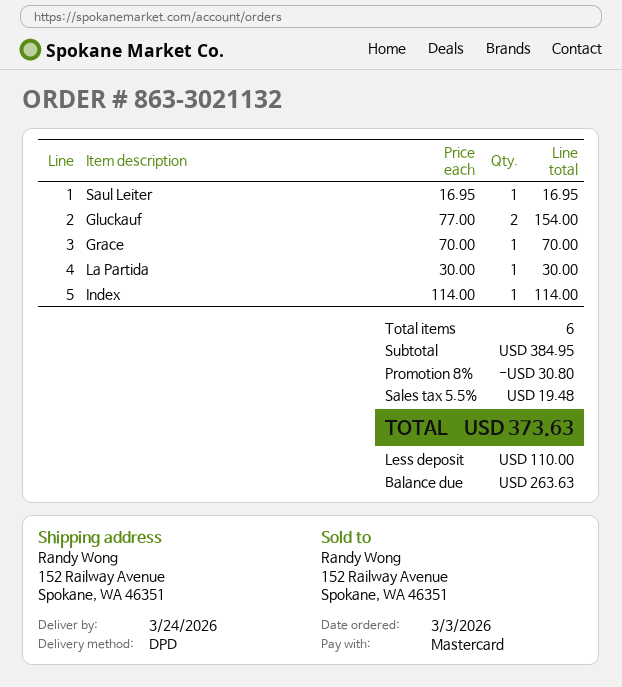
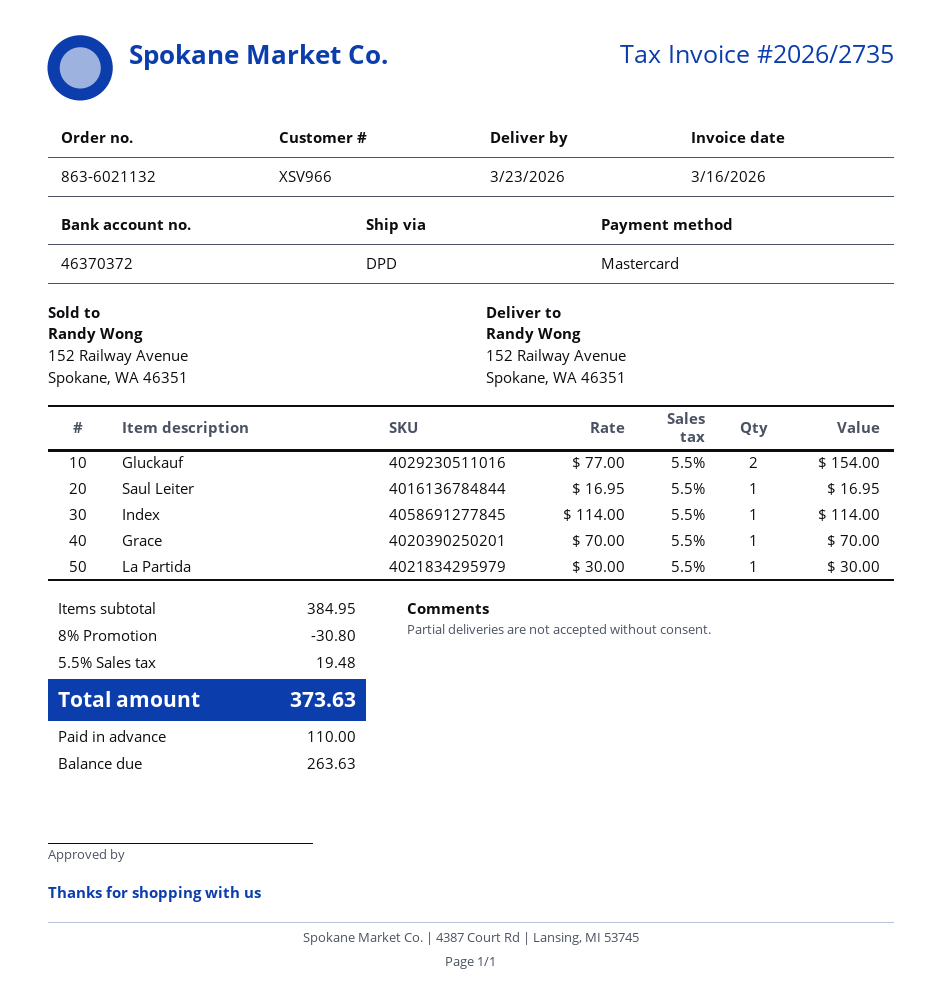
order number: 863-3021132 -> 863-6021132
delivery date: 2026-03-24 -> 2026-03-23

